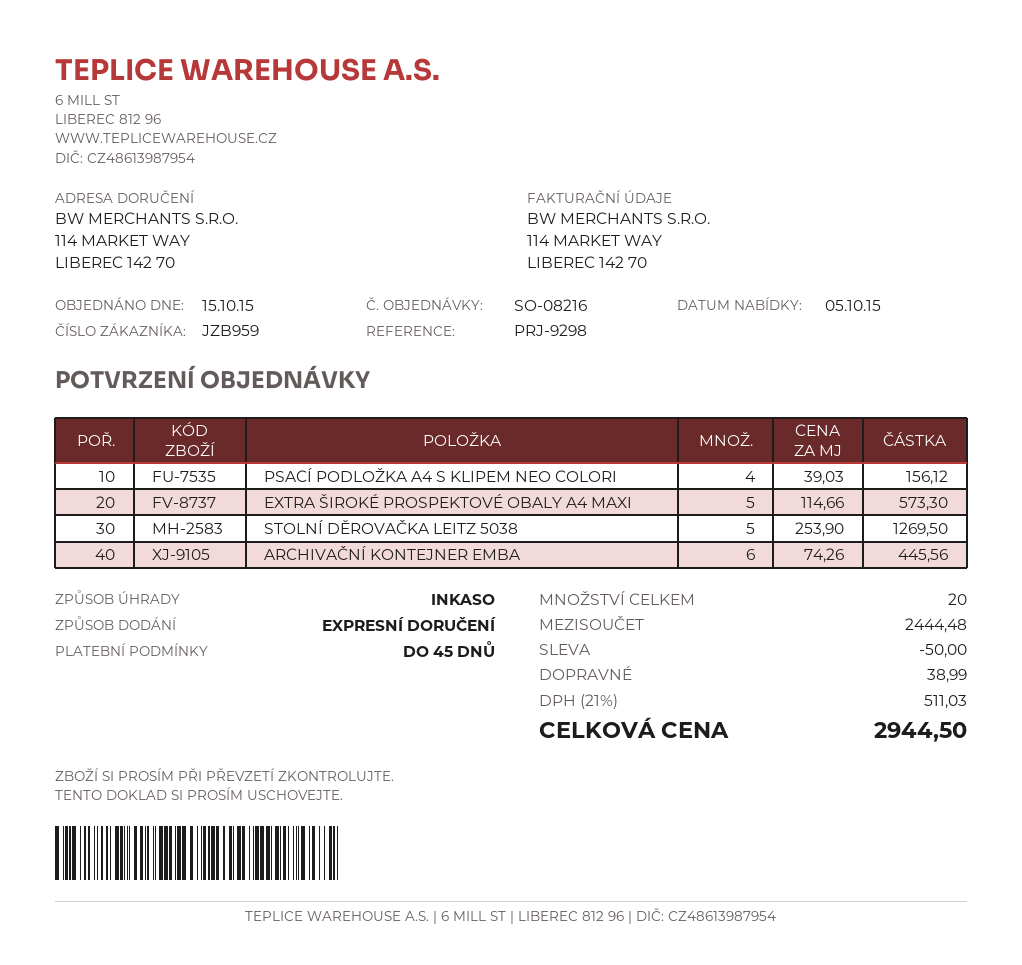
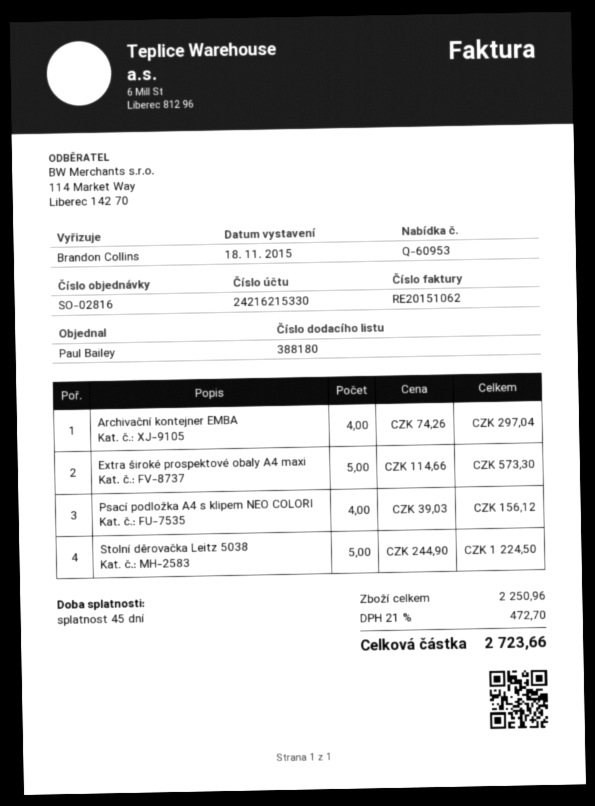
order number: SO-08216 -> SO-02816
STOLNÍ DĚROVAČKA LEITZ 5038: 5 x 253.90 = 1269.50 -> 5 x 244.90 = 1224.50
ARCHIVAČNÍ KONTEJNER EMBA: 6 x 74.26 = 445.56 -> 4 x 74.26 = 297.04
subtotal: 2444.48 -> 2250.96
discount: 50.00 -> none
shipping: 38.99 -> none
tax: 21% = 511.03 -> 21% = 472.70
total: 2944.50 -> 2723.66

